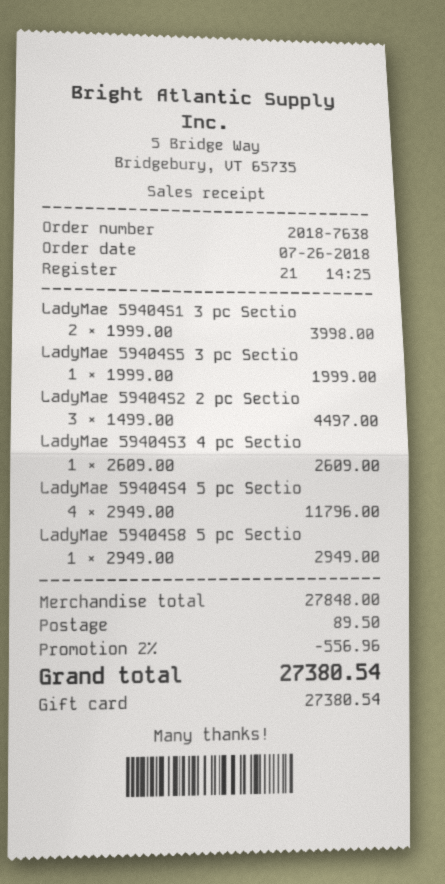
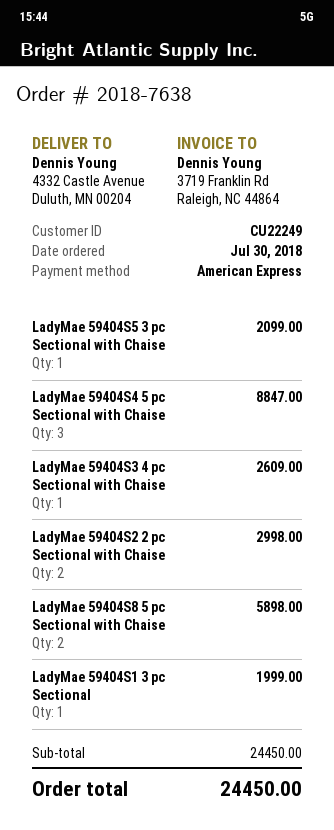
order date: 2018-07-26 -> 2018-07-30
payment method: gift card -> American Express
LadyMae 59404S1 3 pc Sectio: 2 for 3998.00 -> 1 for 1999.00
LadyMae 59404S5 3 pc Sectio: 1 for 1999.00 -> 1 for 2099.00
LadyMae 59404S2 2 pc Sectio: 3 for 4497.00 -> 2 for 2998.00
LadyMae 59404S4 5 pc Sectio: 4 for 11796.00 -> 3 for 8847.00
LadyMae 59404S8 5 pc Sectio: 1 for 2949.00 -> 2 for 5898.00
subtotal: 27848.00 -> 24450.00
discount: 2% = 556.96 -> none
shipping: 89.50 -> none
total: 27380.54 -> 24450.00

